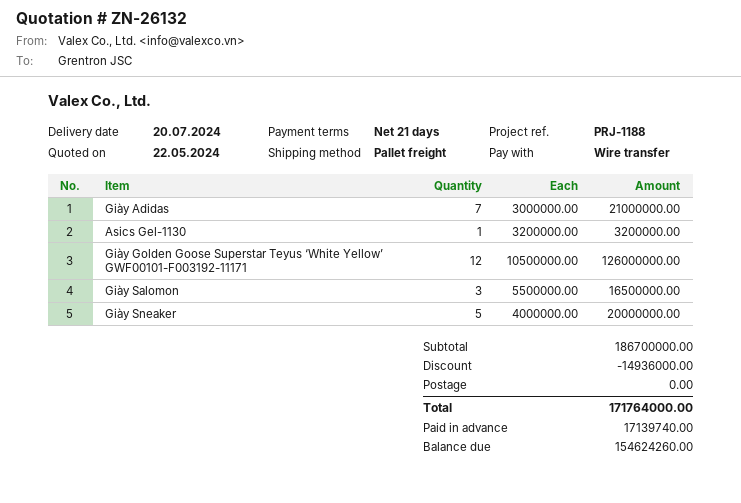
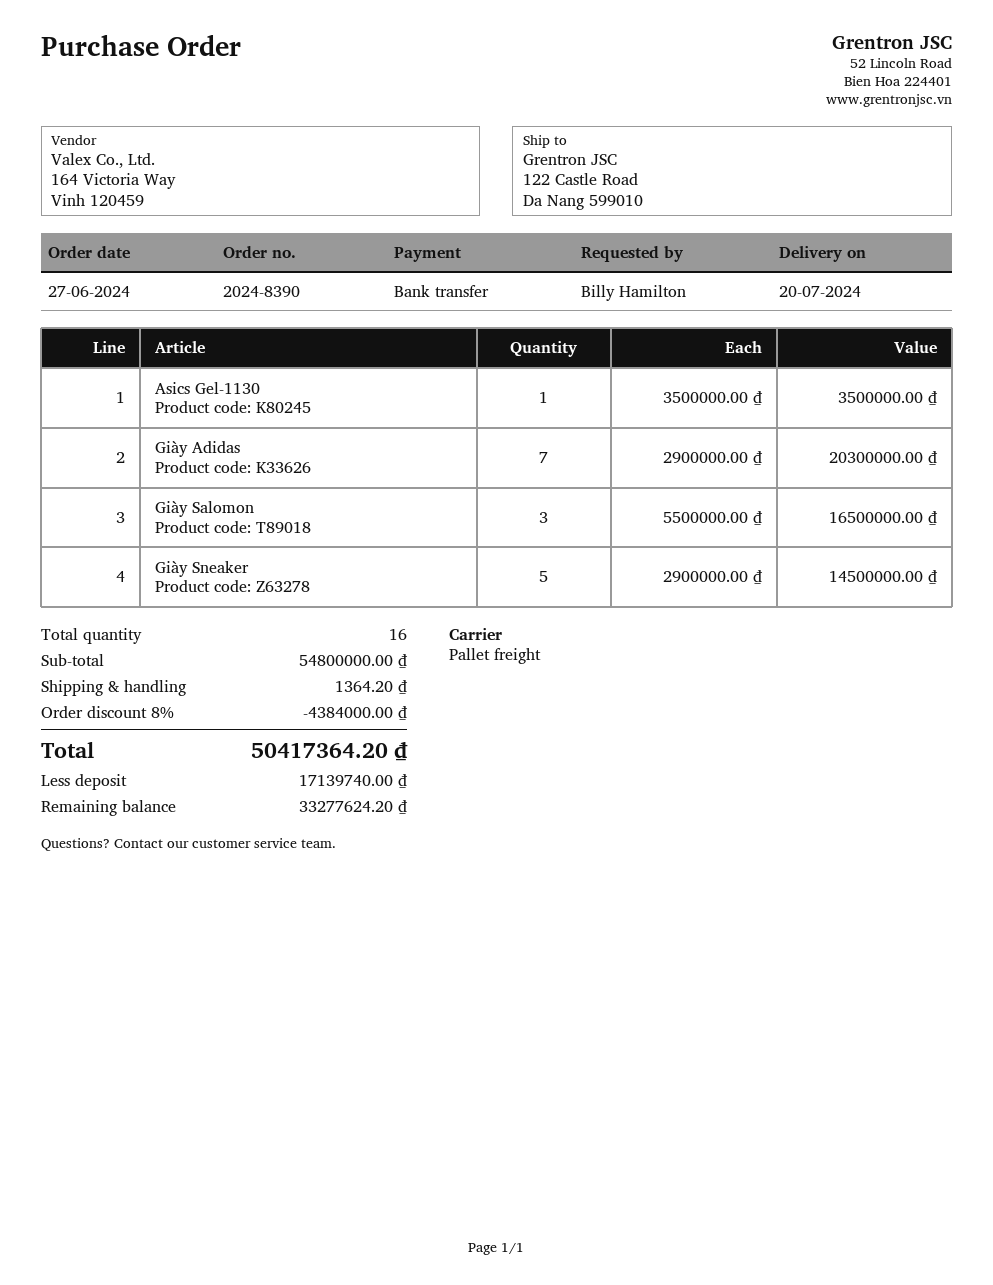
Giày Adidas: 7 x 3000000.00 = 21000000.00 -> 7 x 2900000.00 = 20300000.00
Asics Gel-1130: 1 x 3200000.00 = 3200000.00 -> 1 x 3500000.00 = 3500000.00
Giày Golden Goose Superstar Teyus ‘White Yellow’ GWF00101-F003192-11171: 12 x 10500000.00 = 126000000.00 -> none
Giày Sneaker: 5 x 4000000.00 = 20000000.00 -> 5 x 2900000.00 = 14500000.00
subtotal: 186700000.00 -> 54800000.00
discount: 14936000.00 -> 4384000.00
shipping: 0.00 -> 1364.20
total: 171764000.00 -> 50417364.20
balance: 154624260.00 -> 33277624.20

